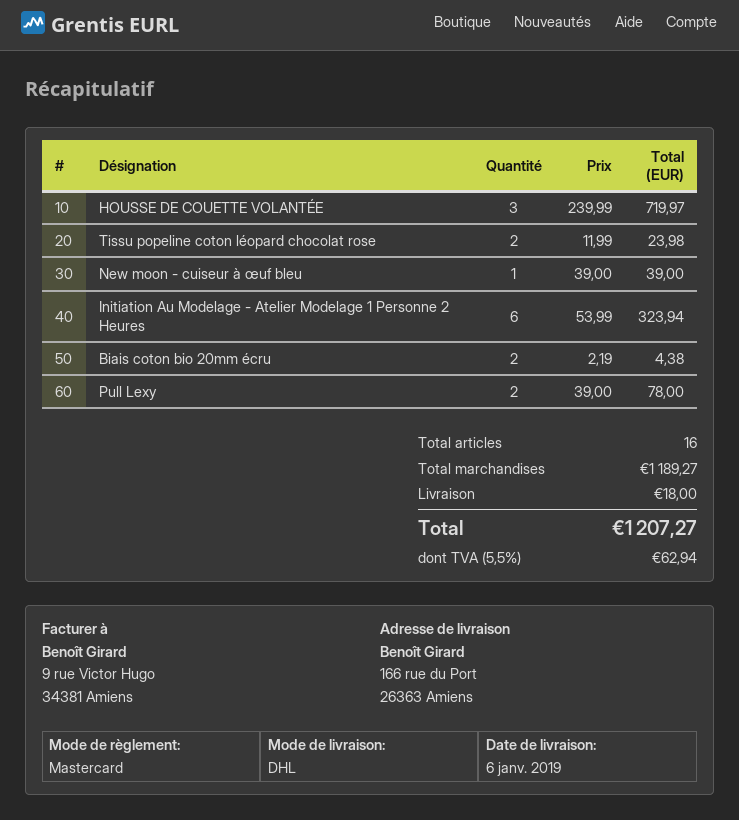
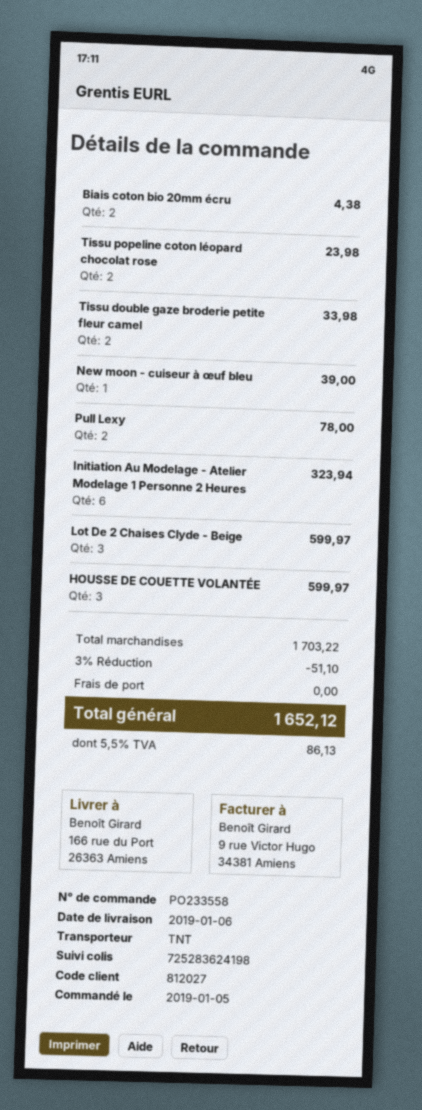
shipping method: DHL -> TNT
HOUSSE DE COUETTE VOLANTÉE: 3 for 719.97 -> 3 for 599.97
Tissu double gaze broderie petite fleur camel: none -> 2 for 33.98
Lot De 2 Chaises Clyde - Beige: none -> 3 for 599.97
subtotal: 1189.27 -> 1703.22
discount: none -> 3% = 51.10
shipping: 18.00 -> 0.00
tax: 5.5% = 62.94 -> 5.5% = 86.13
total: 1207.27 -> 1652.12

